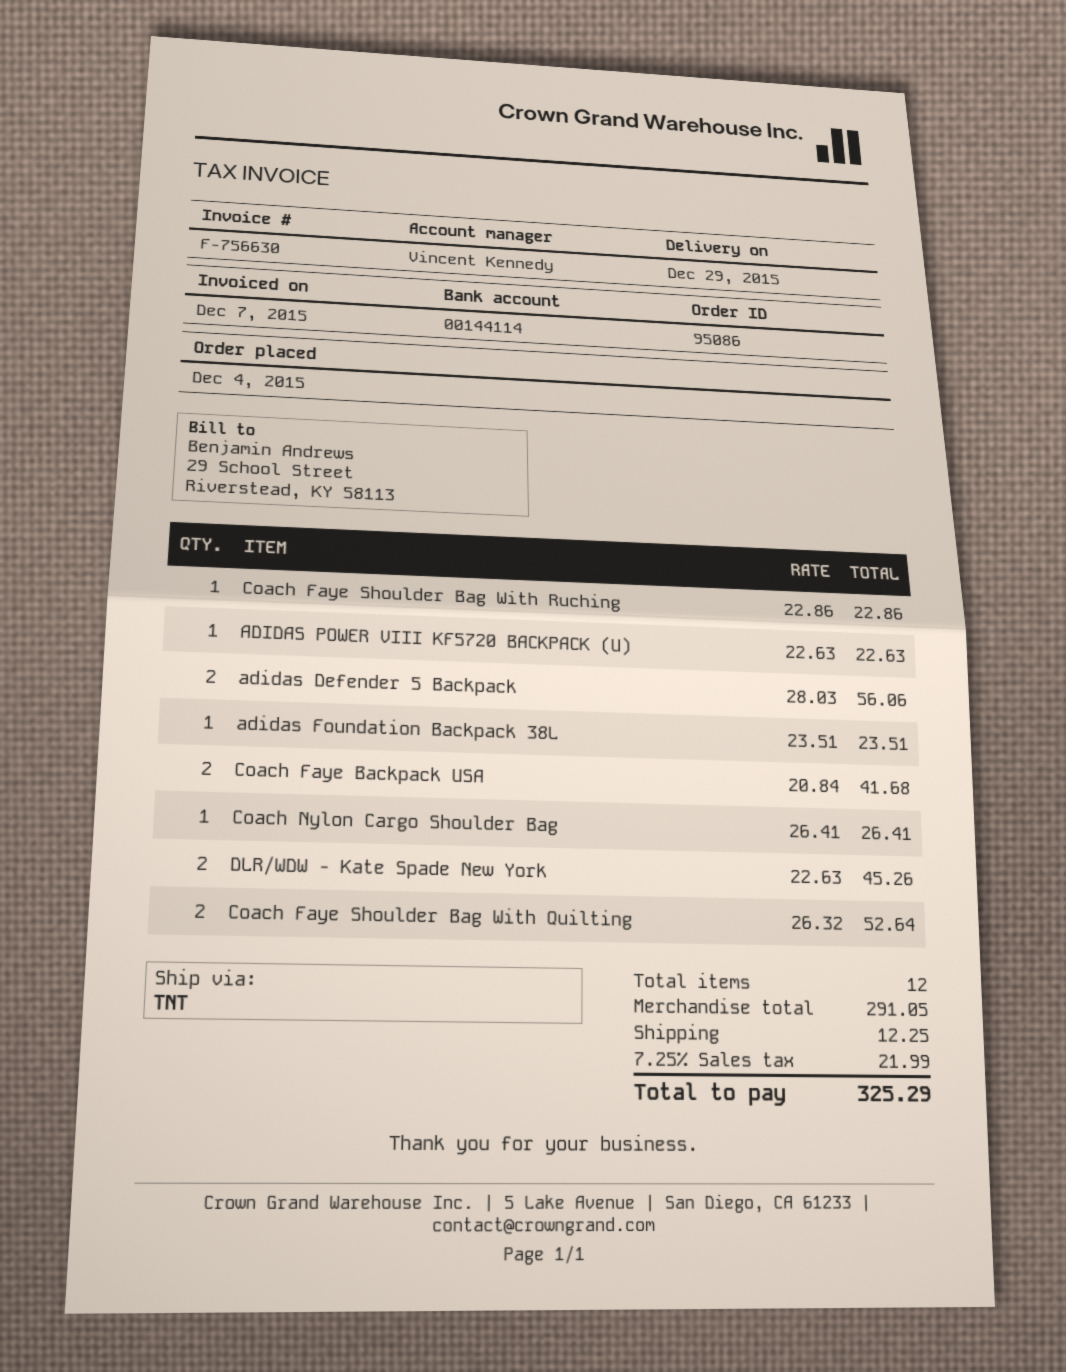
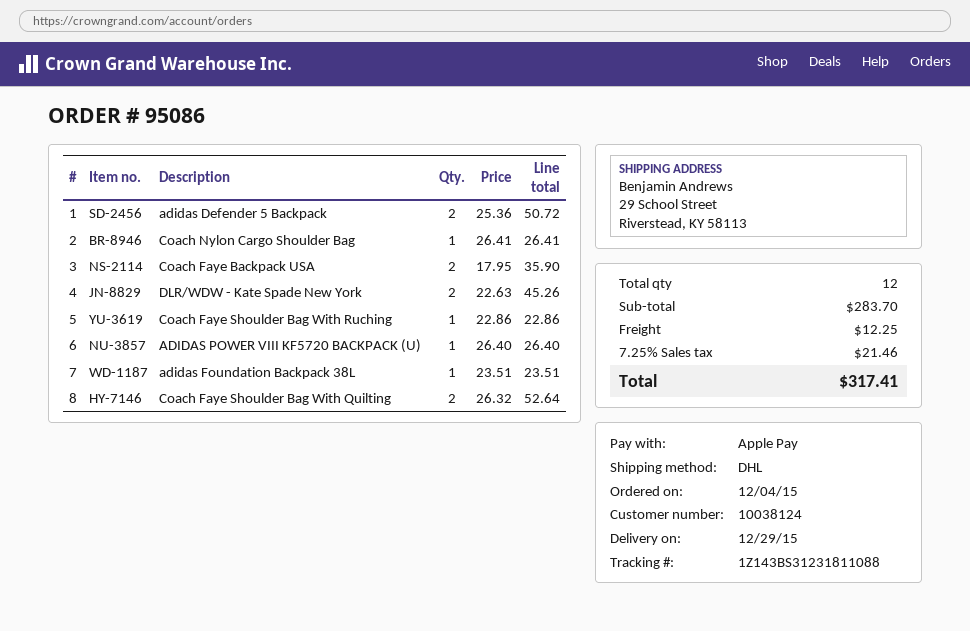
shipping method: TNT -> DHL
ADIDAS POWER VIII KF5720 BACKPACK (U): 1 x 22.63 = 22.63 -> 1 x 26.40 = 26.40
adidas Defender 5 Backpack: 2 x 28.03 = 56.06 -> 2 x 25.36 = 50.72
Coach Faye Backpack USA: 2 x 20.84 = 41.68 -> 2 x 17.95 = 35.90
subtotal: 291.05 -> 283.70
tax: 7.25% = 21.99 -> 7.25% = 21.46
total: 325.29 -> 317.41

